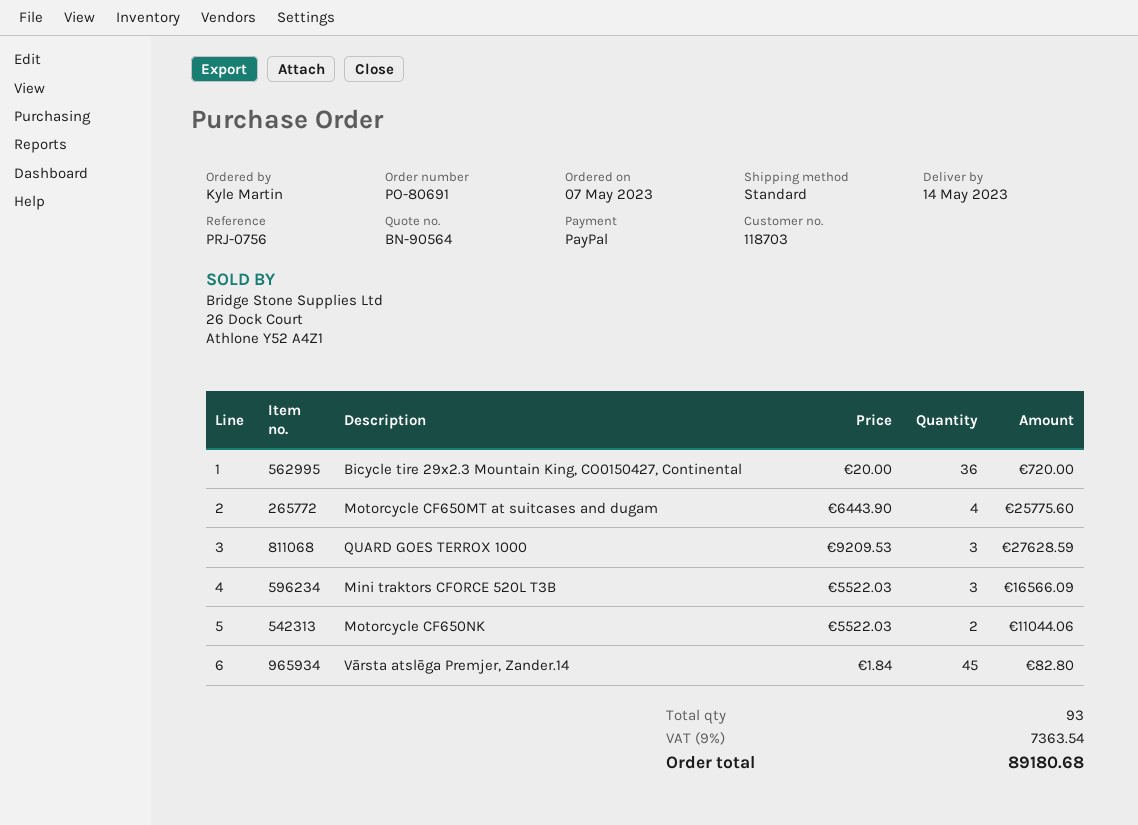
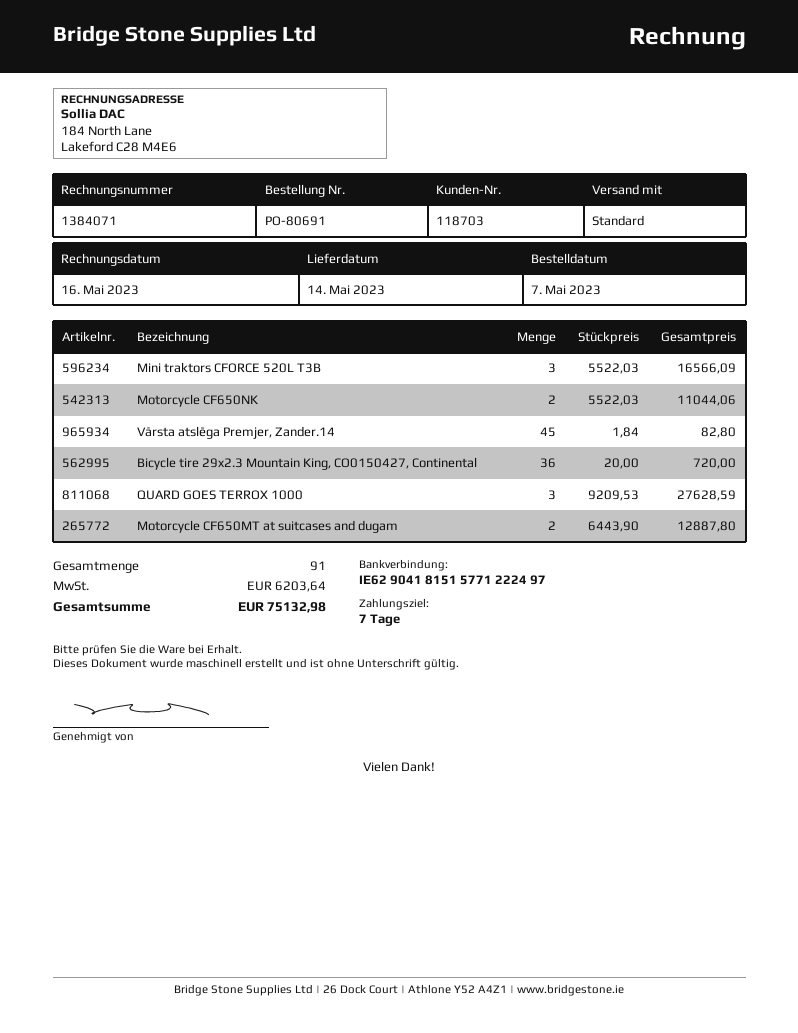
Motorcycle CF650MT at suitcases and dugam: 4 x 6443.90 = 25775.60 -> 2 x 6443.90 = 12887.80
total quantity: 93 -> 91
tax: 7363.54 -> 6203.64
total: 89180.68 -> 75132.98

